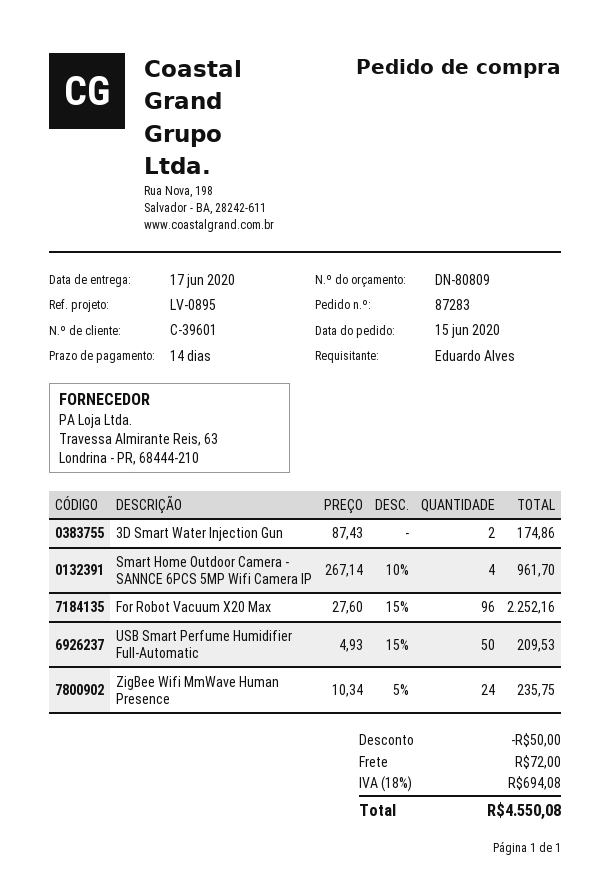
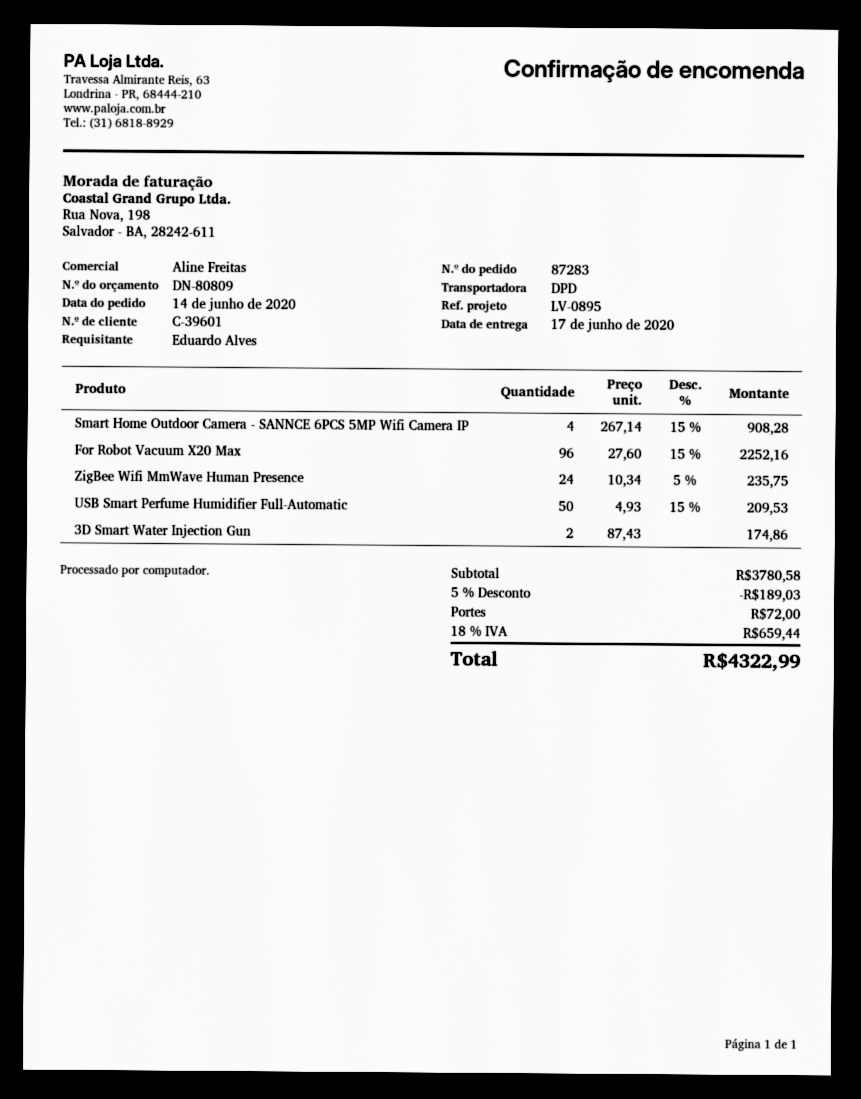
order date: 2020-06-15 -> 2020-06-14
Smart Home Outdoor Camera - SANNCE 6PCS 5MP Wifi Camera IP: 4 x 267.14 - 10% = 961.70 -> 4 x 267.14 - 15% = 908.28
discount: 50.00 -> 189.03
tax: 18% = 694.08 -> 18% = 659.44
total: 4550.08 -> 4322.99

